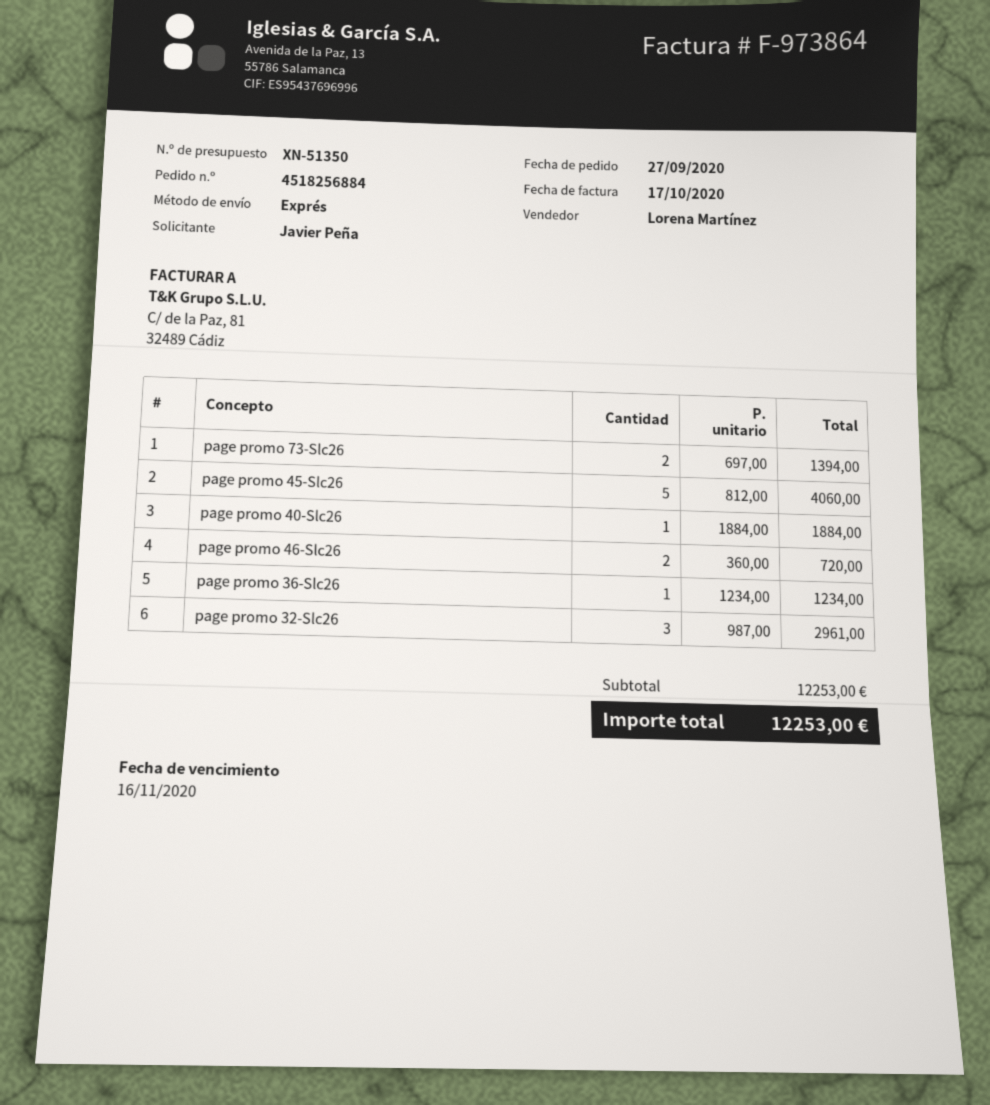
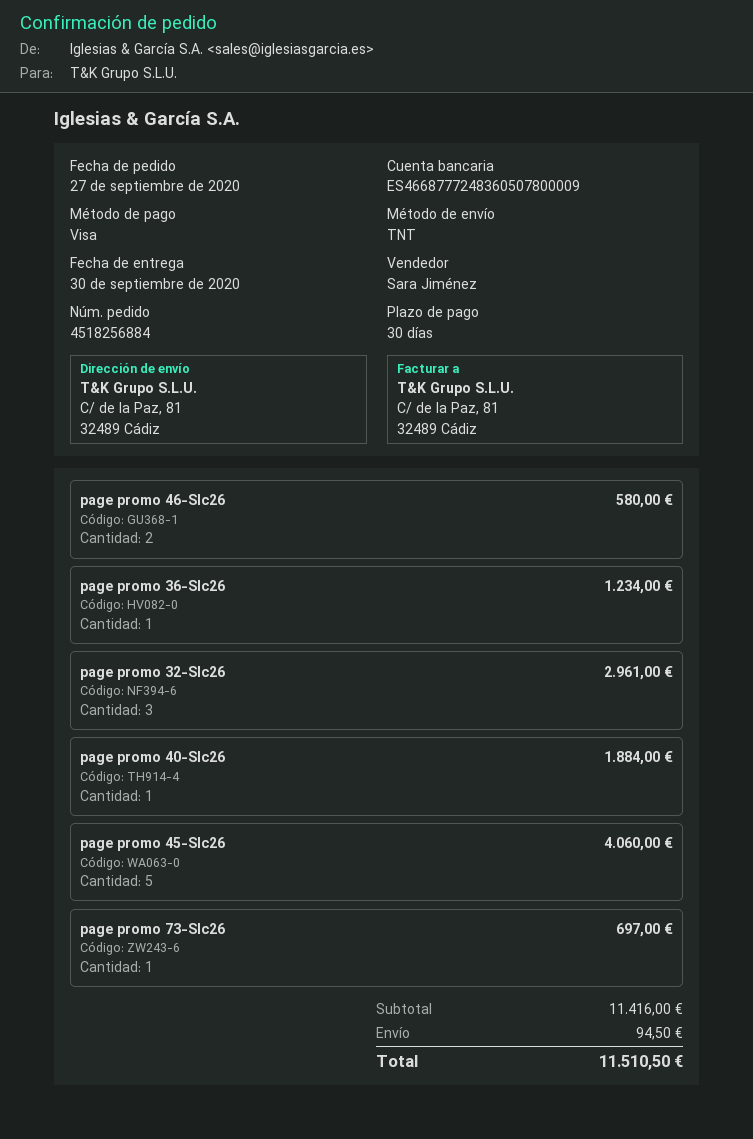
sales rep: Lorena Martínez -> Sara Jiménez
shipping method: express -> TNT
page promo 73-Slc26: 2 for 1394.00 -> 1 for 697.00
page promo 46-Slc26: 2 for 720.00 -> 2 for 580.00
subtotal: 12253.00 -> 11416.00
shipping: none -> 94.50
total: 12253.00 -> 11510.50

